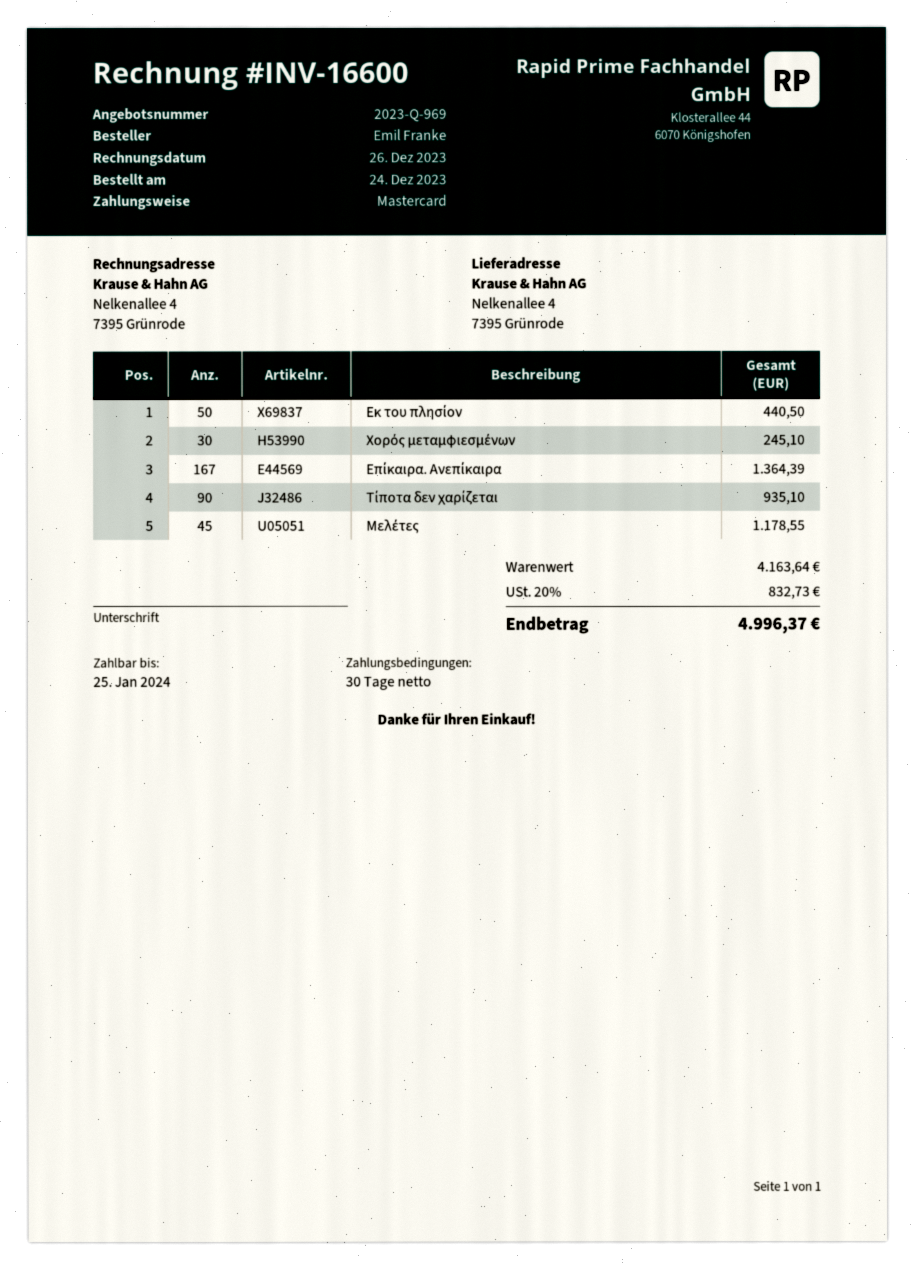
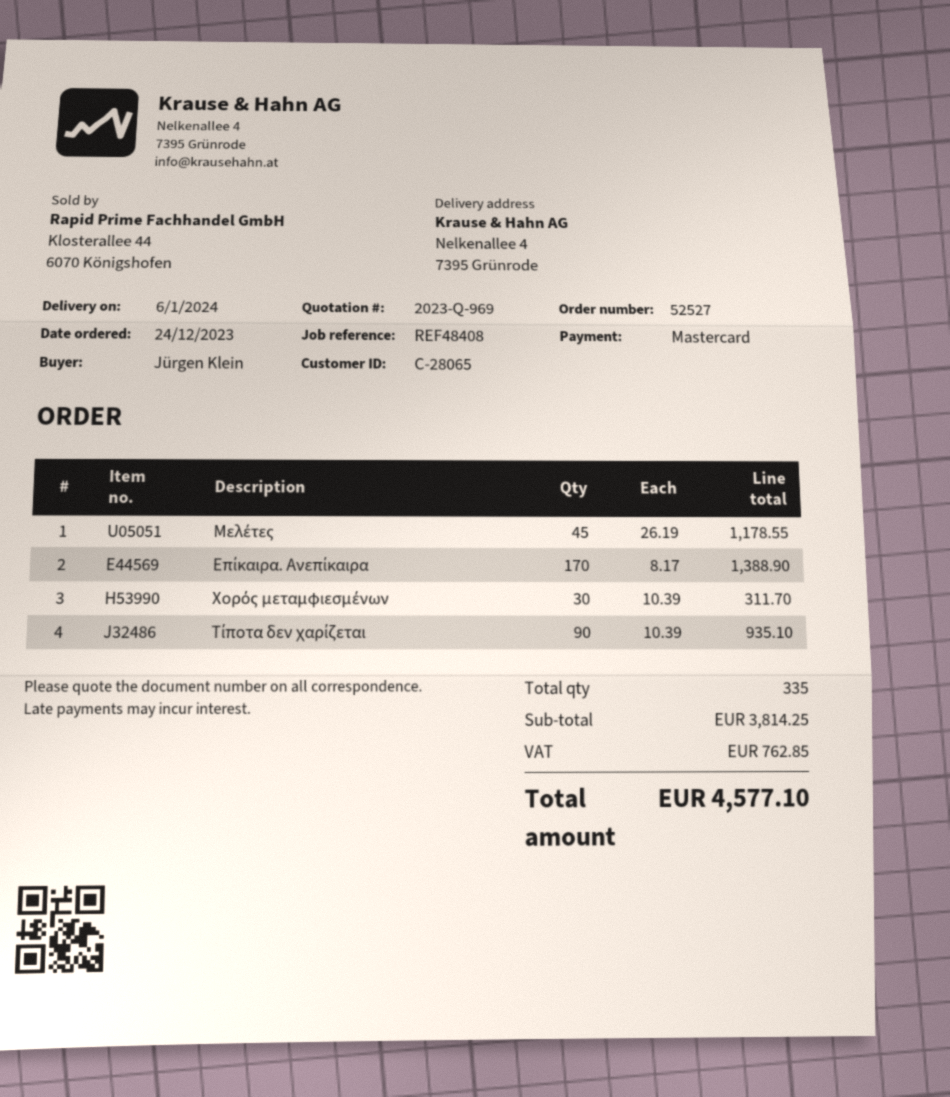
ordered by: Emil Franke -> Jürgen Klein
Εκ του πλησίον: 50 for 440.50 -> none
Χορός μεταμφιεσμένων: 30 for 245.10 -> 30 for 311.70
Επίκαιρα. Ανεπίκαιρα: 167 for 1364.39 -> 170 for 1388.90
subtotal: 4163.64 -> 3814.25
tax: 832.73 -> 762.85
total: 4996.37 -> 4577.10

